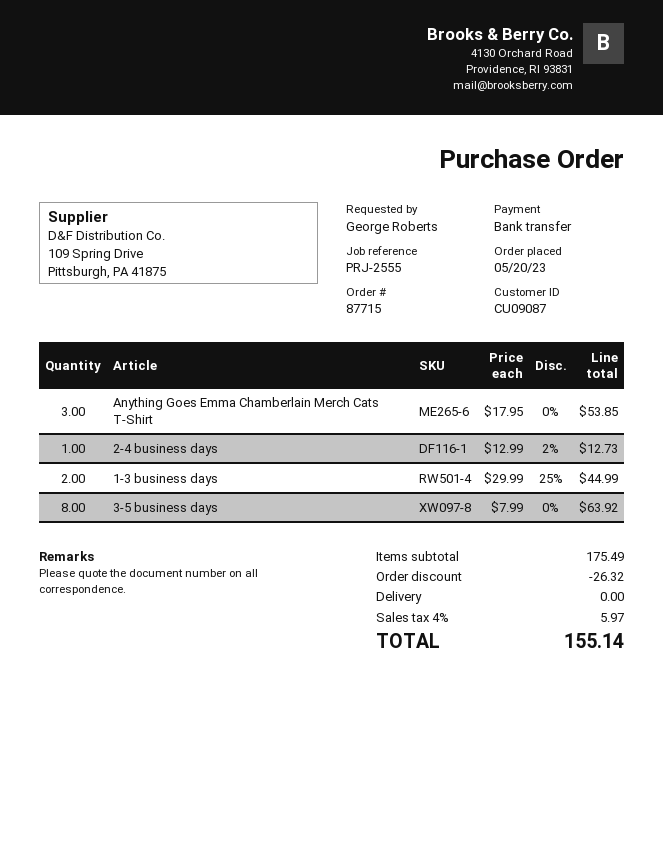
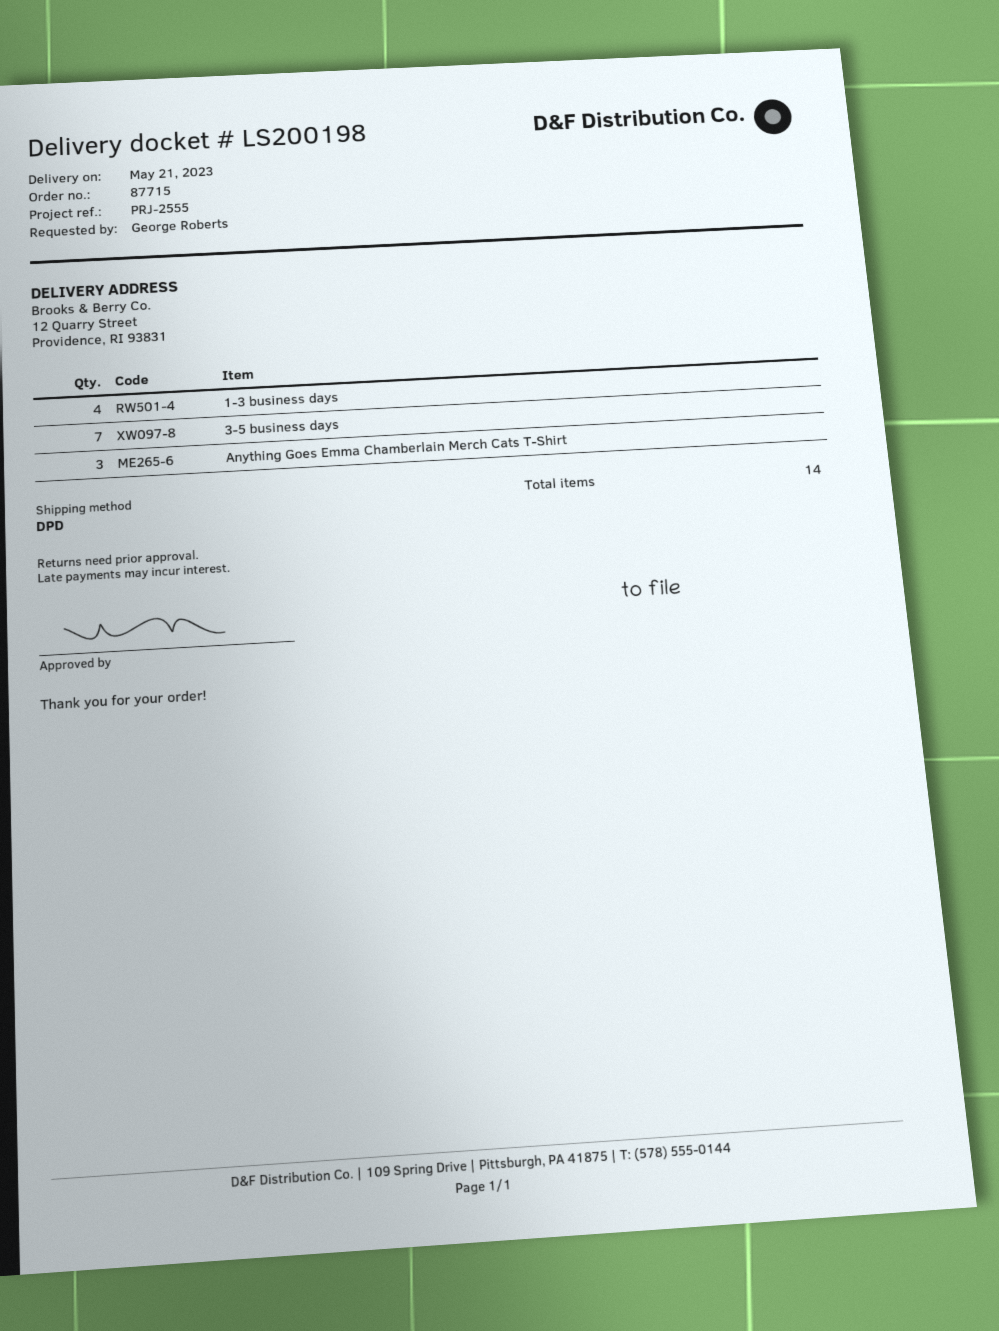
2-4 business days: 1 -> none
1-3 business days: 2 -> 4
3-5 business days: 8 -> 7

